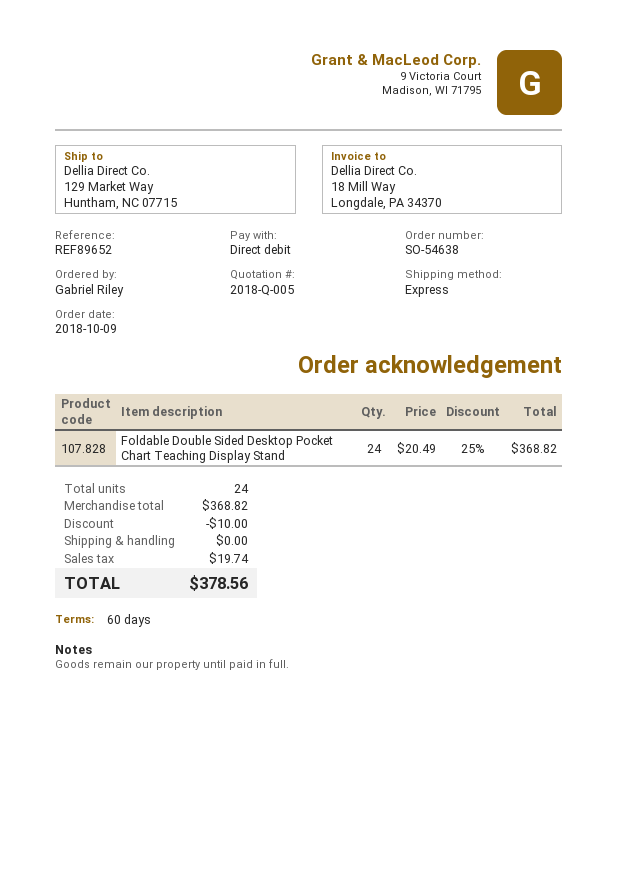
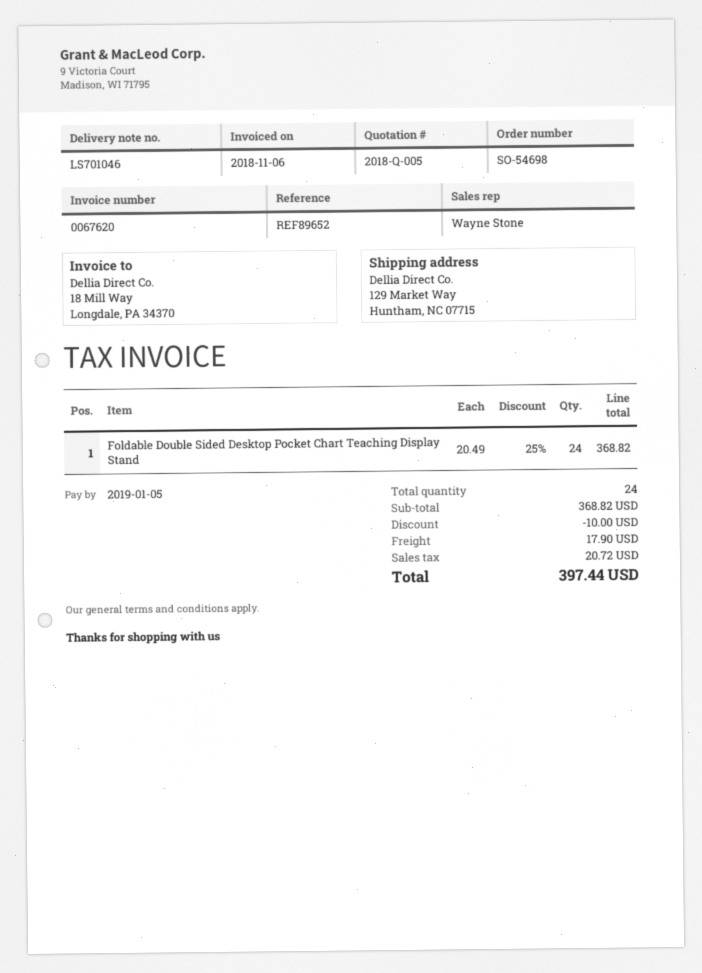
order number: SO-54638 -> SO-54698
shipping: 0.00 -> 17.90
tax: 19.74 -> 20.72
total: 378.56 -> 397.44

